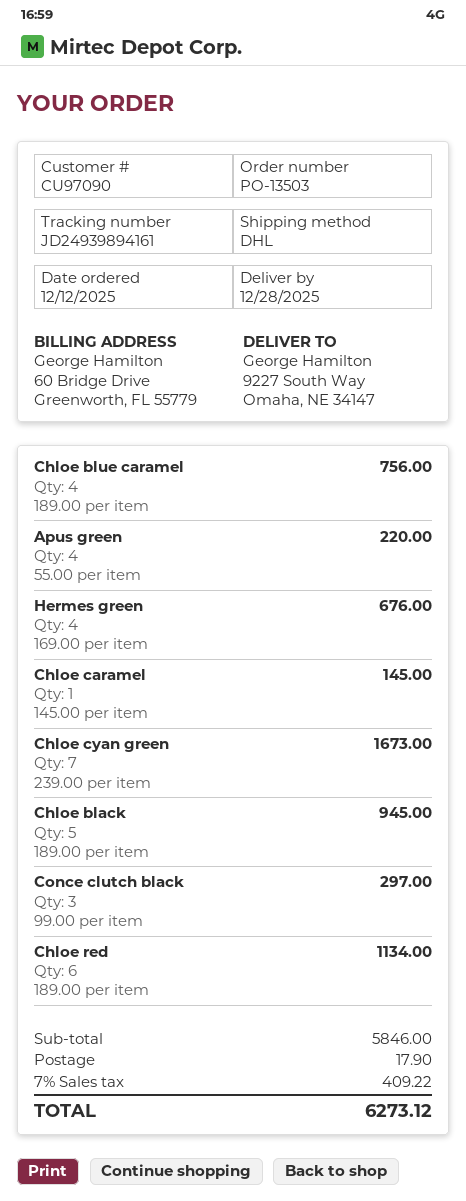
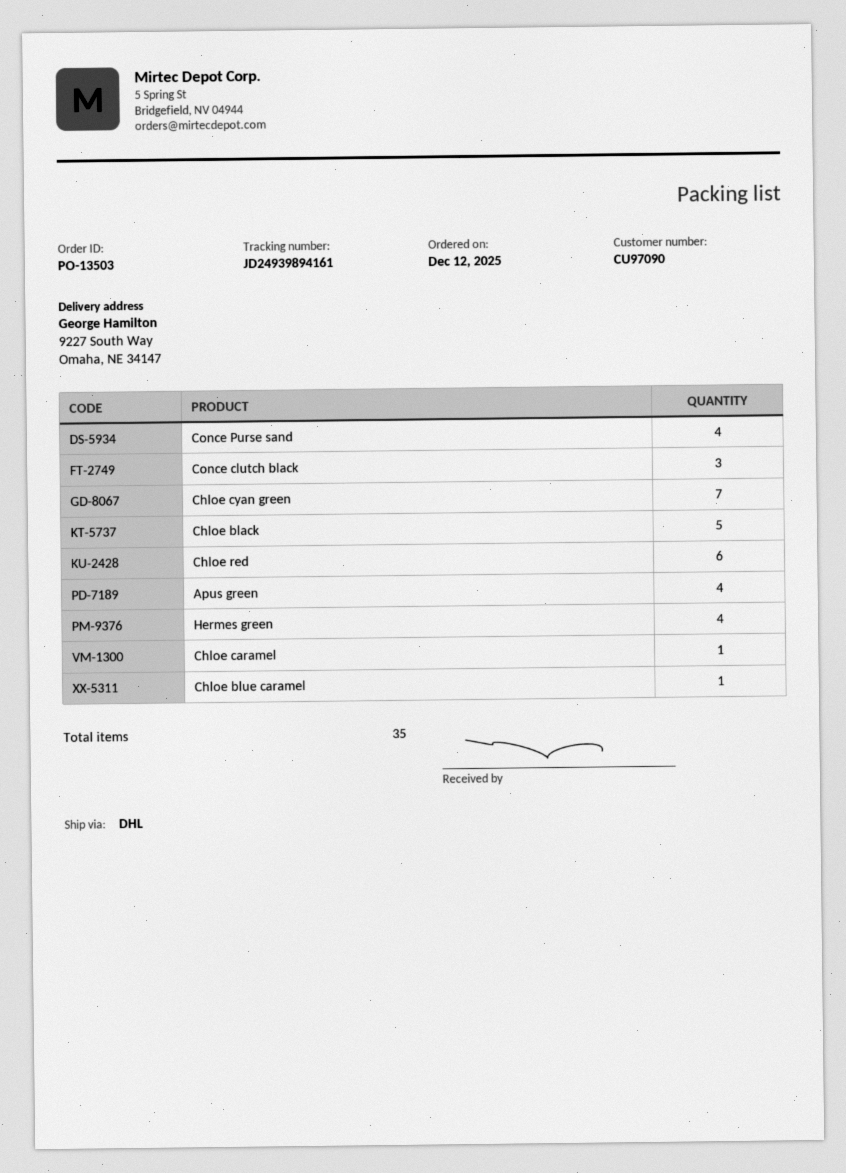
Chloe blue caramel: 4 -> 1
Conce Purse sand: none -> 4

